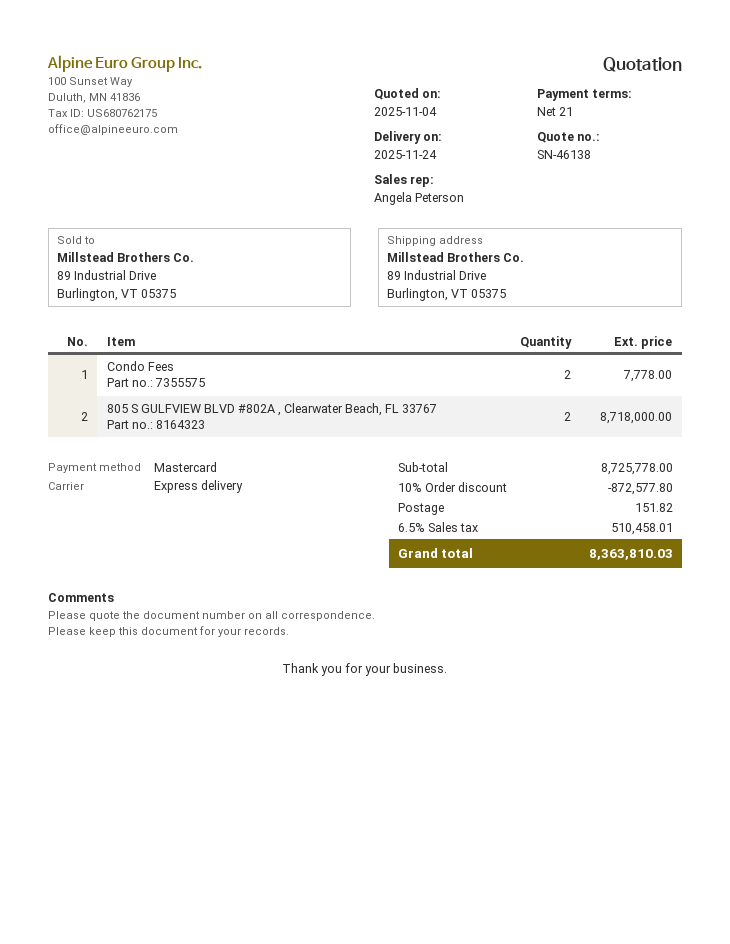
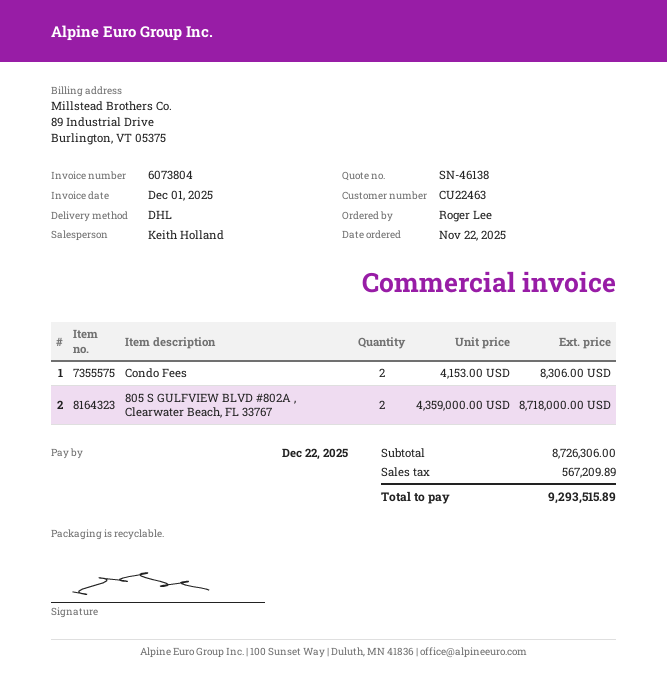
sales rep: Angela Peterson -> Keith Holland
shipping method: express -> DHL
Condo Fees: 2 for 7778.00 -> 2 for 8306.00
subtotal: 8725778.00 -> 8726306.00
discount: 10% = 872577.80 -> none
shipping: 151.82 -> none
tax: 510458.01 -> 567209.89
total: 8363810.03 -> 9293515.89

